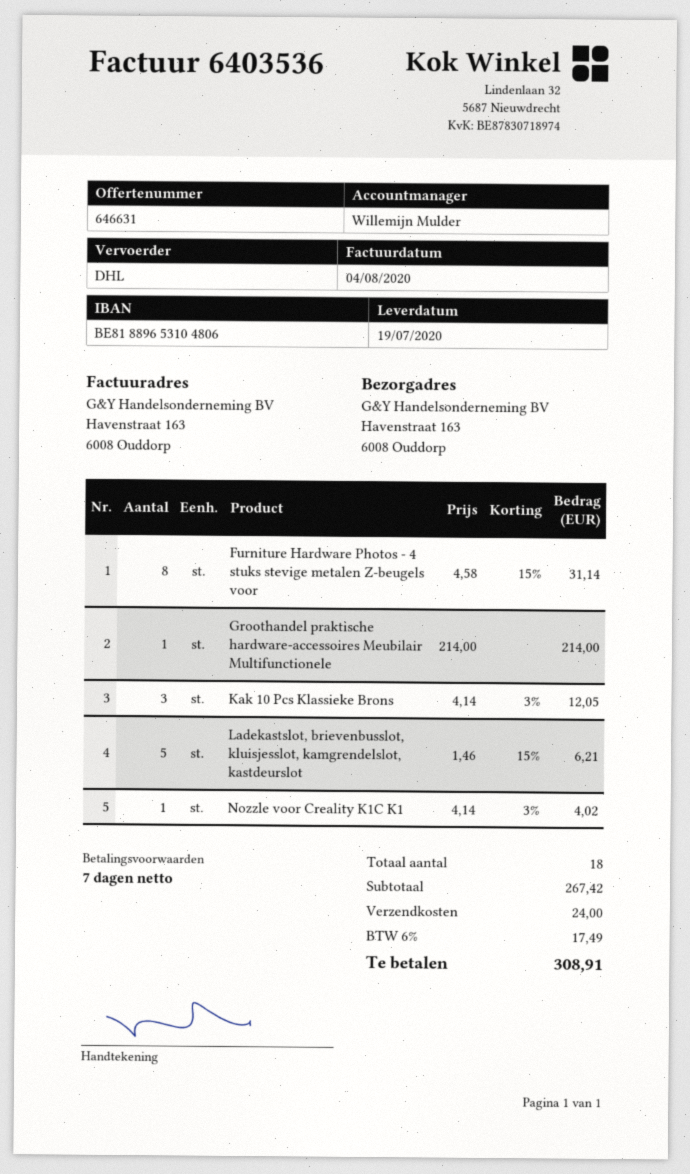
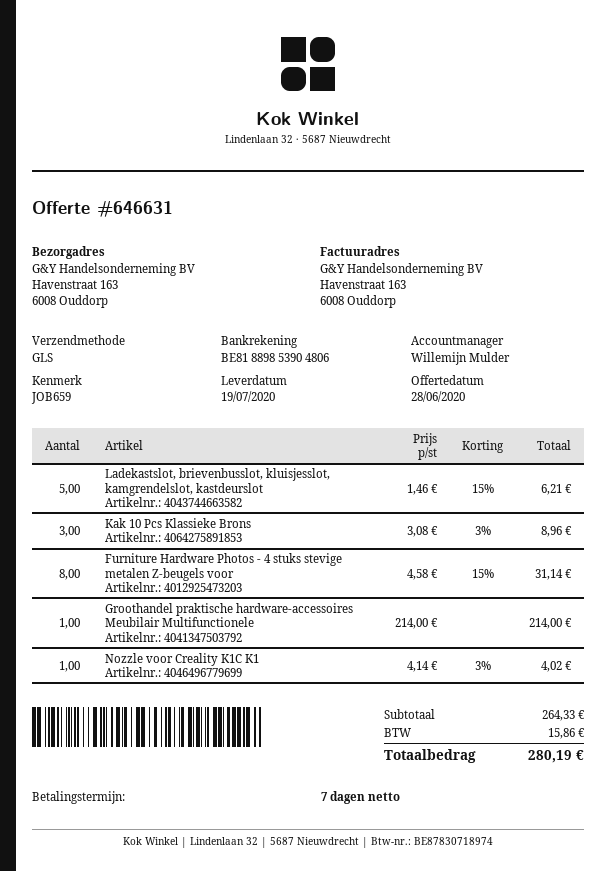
bank account: BE81889653104806 -> BE81889853904806
shipping method: DHL -> GLS
Kak 10 Pcs Klassieke Brons: 3 x 4.14 - 3% = 12.05 -> 3 x 3.08 - 3% = 8.96
subtotal: 267.42 -> 264.33
shipping: 24.00 -> none
tax: 17.49 -> 15.86
total: 308.91 -> 280.19

